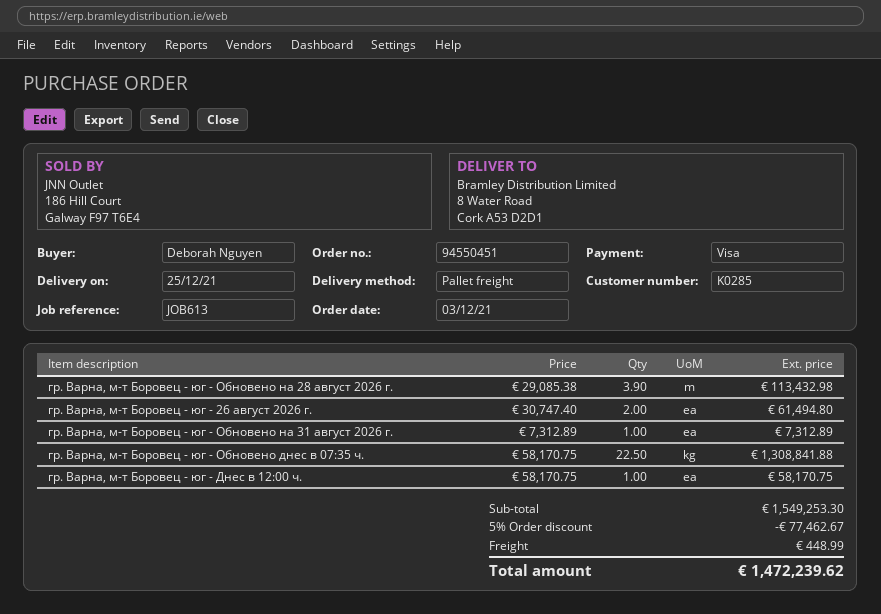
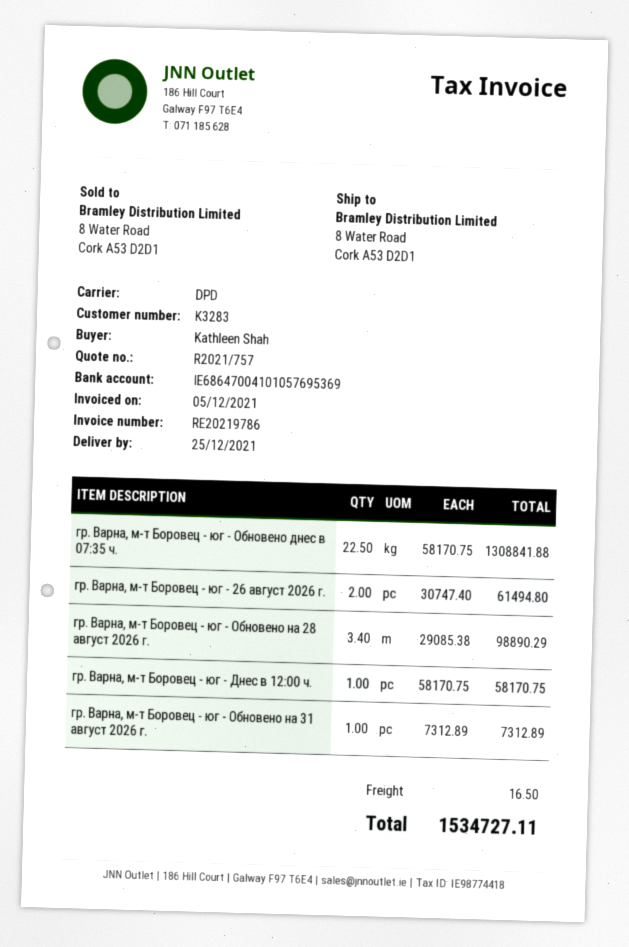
customer number: K0285 -> K3283
ordered by: Deborah Nguyen -> Kathleen Shah
shipping method: pallet freight -> DPD
гр. Варна, м-т Боровец - юг - Обновено на 28 август 2026 г.: 3.9 x 29085.38 = 113432.98 -> 3.4 x 29085.38 = 98890.29
discount: 5% = 77462.67 -> none
shipping: 448.99 -> 16.50
total: 1472239.62 -> 1534727.11

